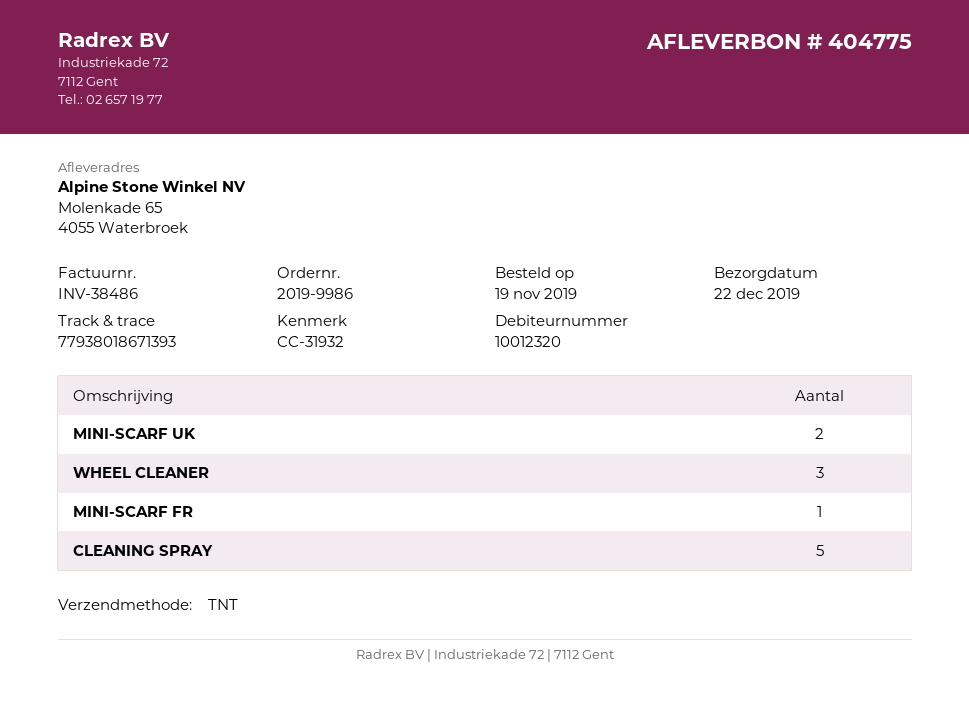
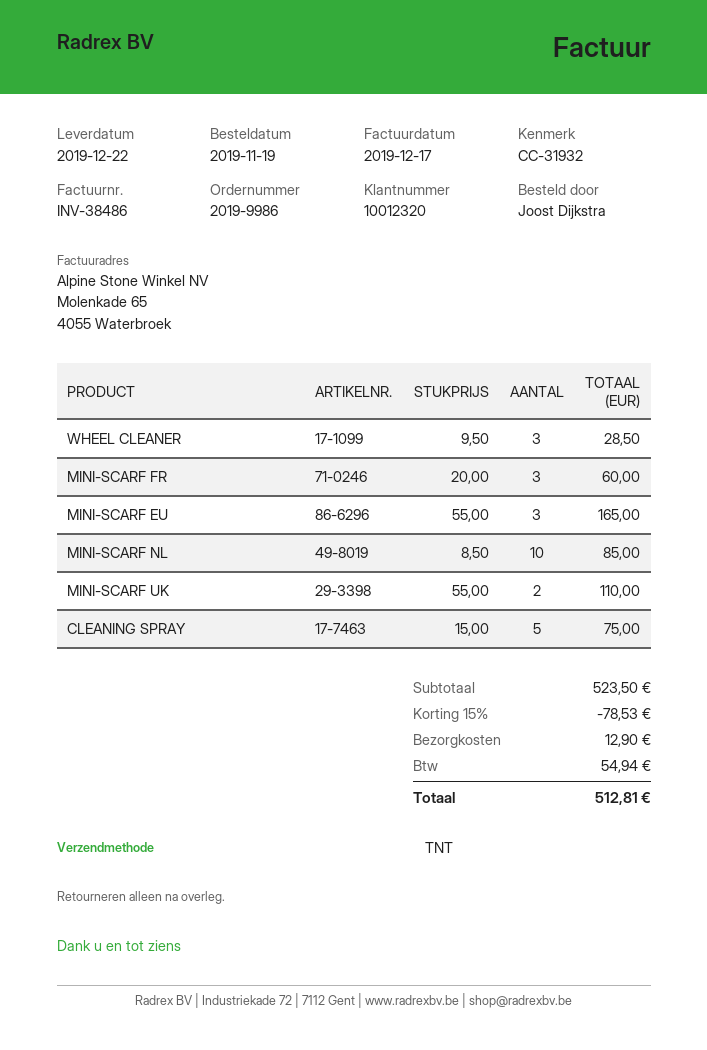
MINI-SCARF FR: 1 -> 3
MINI-SCARF EU: none -> 3
MINI-SCARF NL: none -> 10

